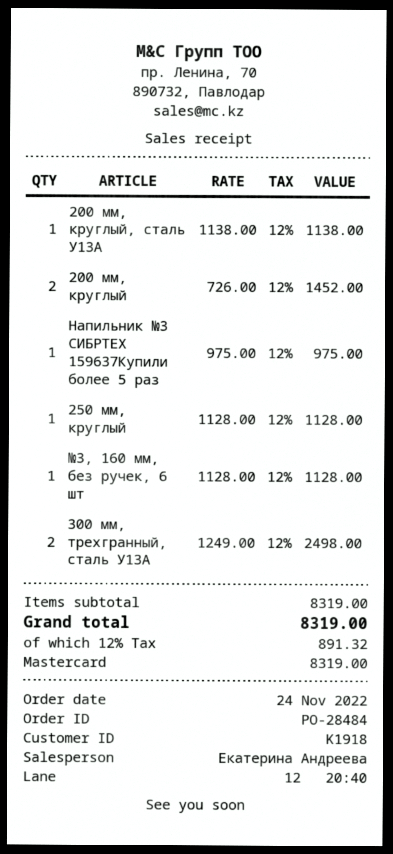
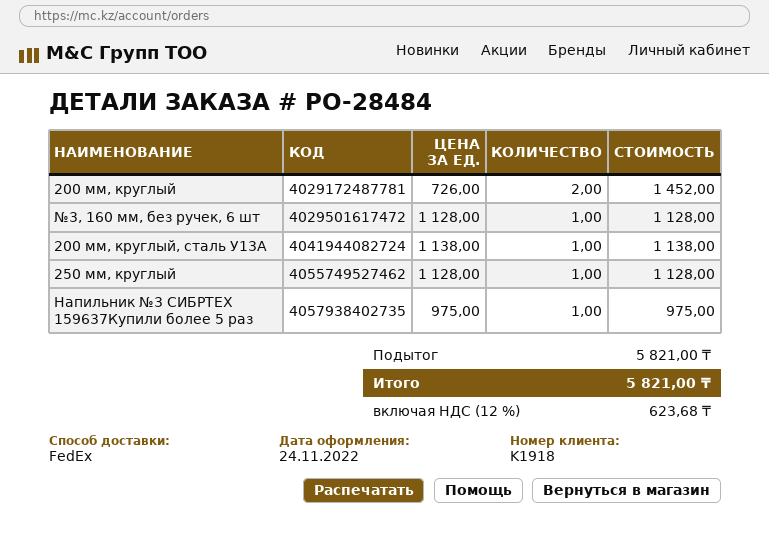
300 мм, трехгранный, сталь У13А: 2 x 1249.00 = 2498.00 -> none
subtotal: 8319.00 -> 5821.00
tax: 12% = 891.32 -> 12% = 623.68
total: 8319.00 -> 5821.00

